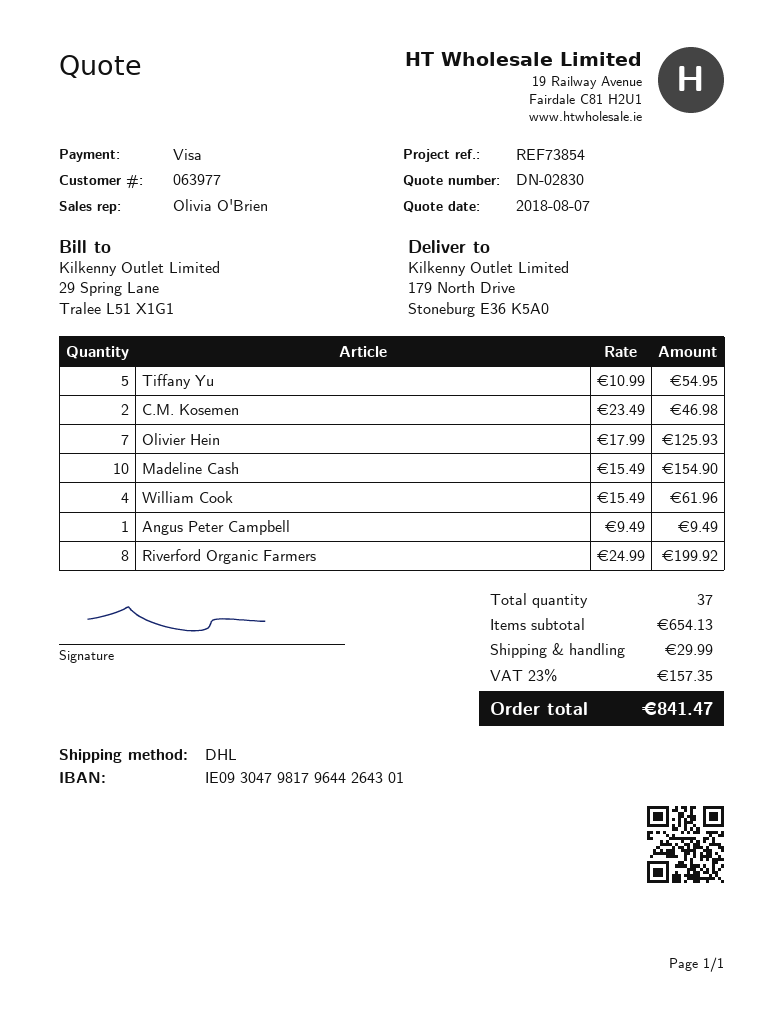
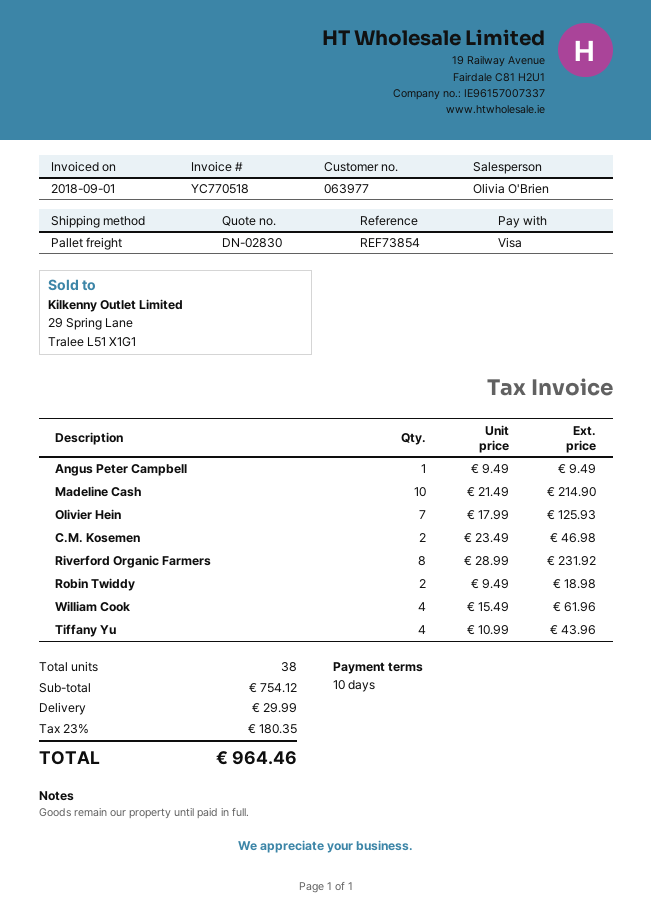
shipping method: DHL -> pallet freight
Tiffany Yu: 5 x 10.99 = 54.95 -> 4 x 10.99 = 43.96
Madeline Cash: 10 x 15.49 = 154.90 -> 10 x 21.49 = 214.90
Riverford Organic Farmers: 8 x 24.99 = 199.92 -> 8 x 28.99 = 231.92
Robin Twiddy: none -> 2 x 9.49 = 18.98
total quantity: 37 -> 38
subtotal: 654.13 -> 754.12
tax: 23% = 157.35 -> 23% = 180.35
total: 841.47 -> 964.46

